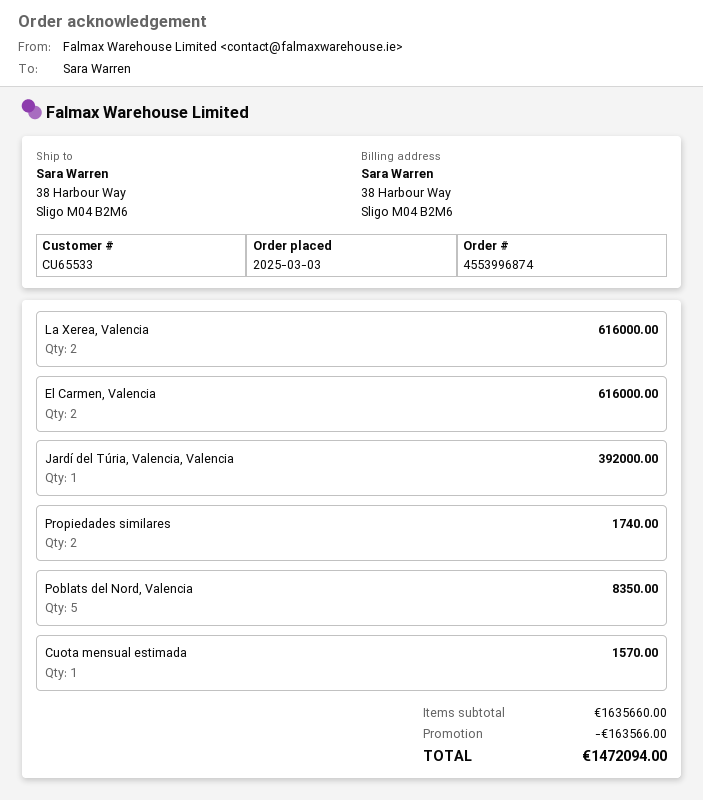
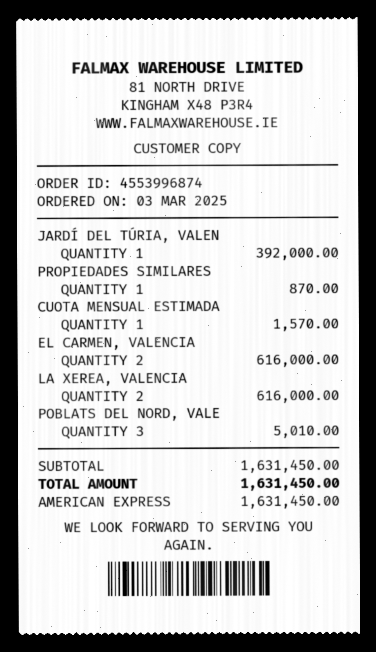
Propiedades similares: 2 for 1740.00 -> 1 for 870.00
Poblats del Nord, Valencia: 5 for 8350.00 -> 3 for 5010.00
subtotal: 1635660.00 -> 1631450.00
discount: 163566.00 -> none
total: 1472094.00 -> 1631450.00

